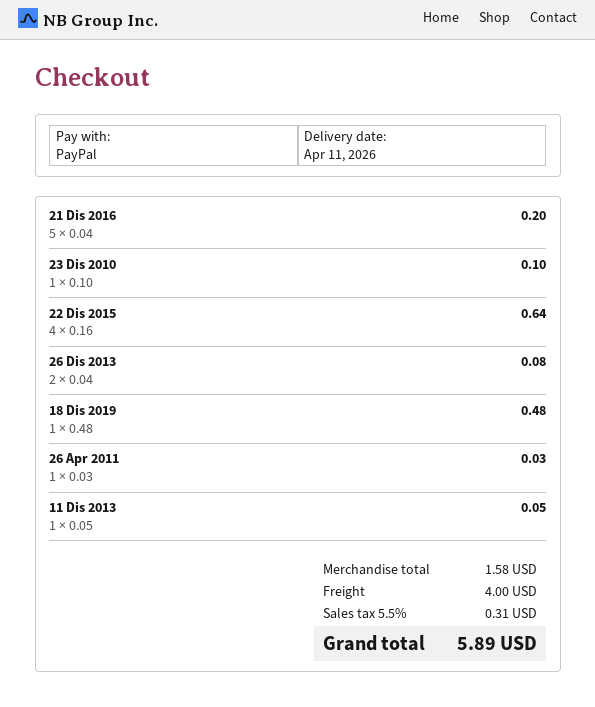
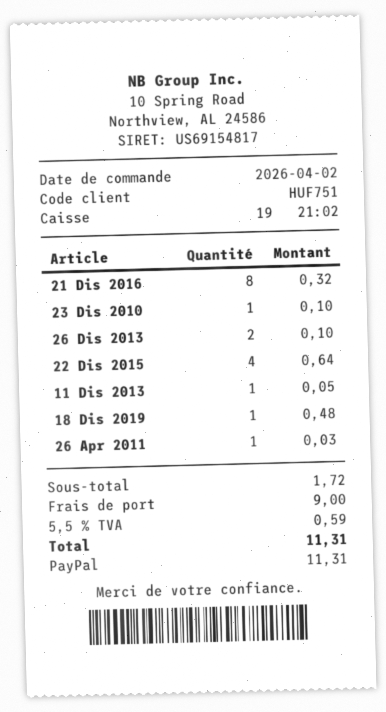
21 Dis 2016: 5 for 0.20 -> 8 for 0.32
26 Dis 2013: 2 for 0.08 -> 2 for 0.10
subtotal: 1.58 -> 1.72
shipping: 4.00 -> 9.00
tax: 5.5% = 0.31 -> 5.5% = 0.59
total: 5.89 -> 11.31

